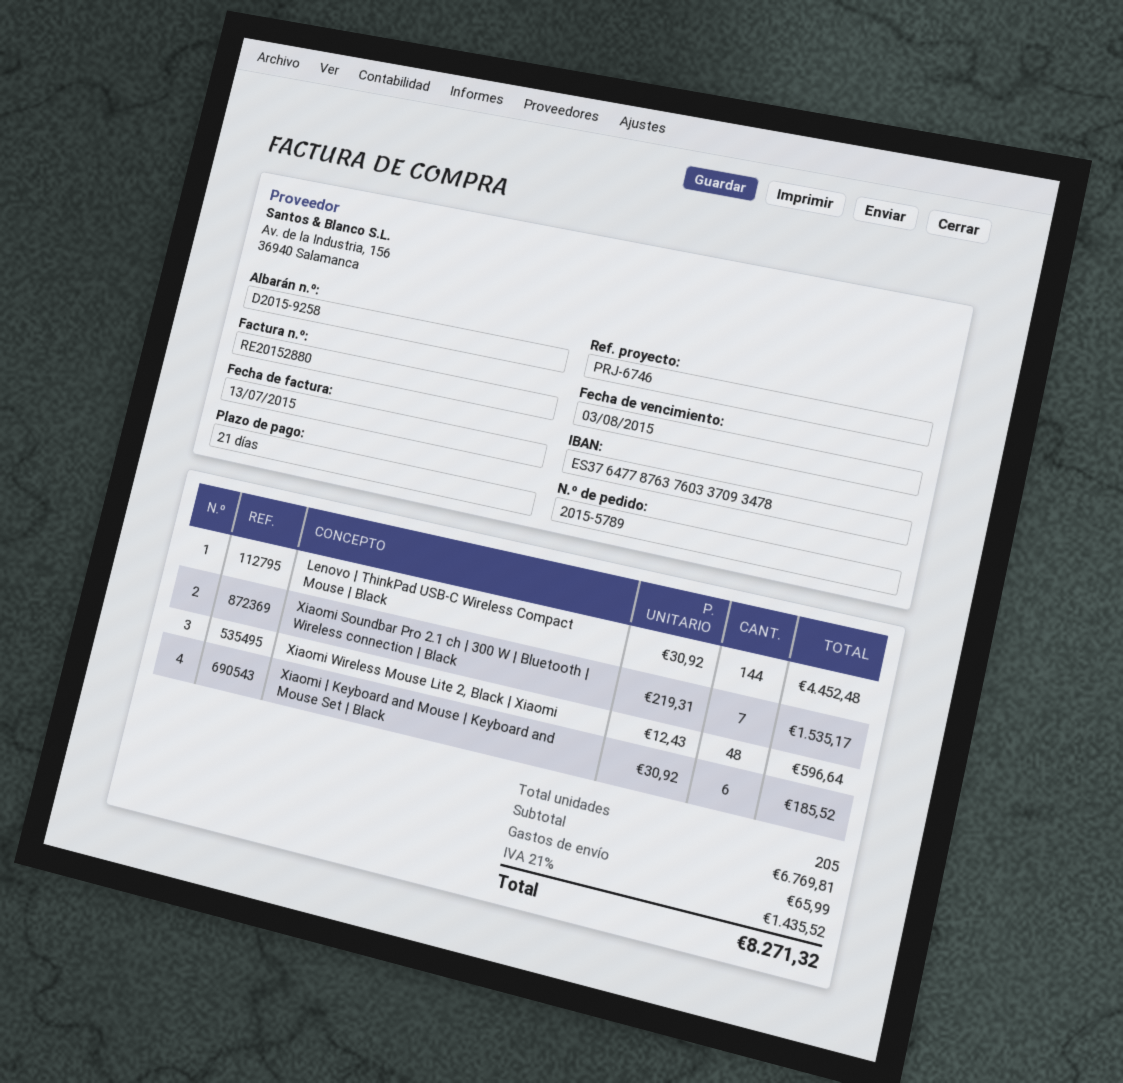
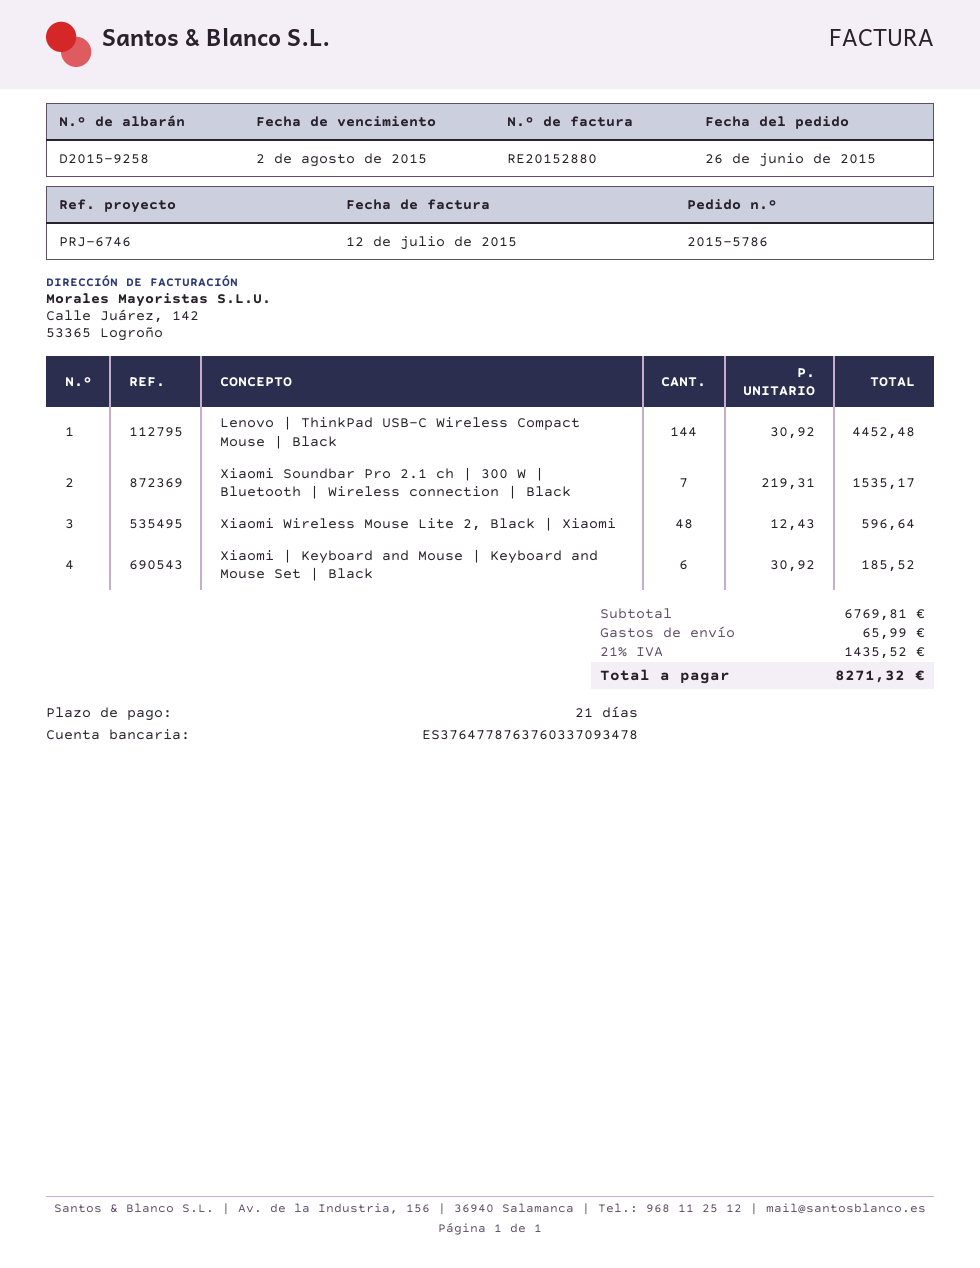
order number: 2015-5789 -> 2015-5786
invoice date: 2015-07-13 -> 2015-07-12
due date: 2015-08-03 -> 2015-08-02

